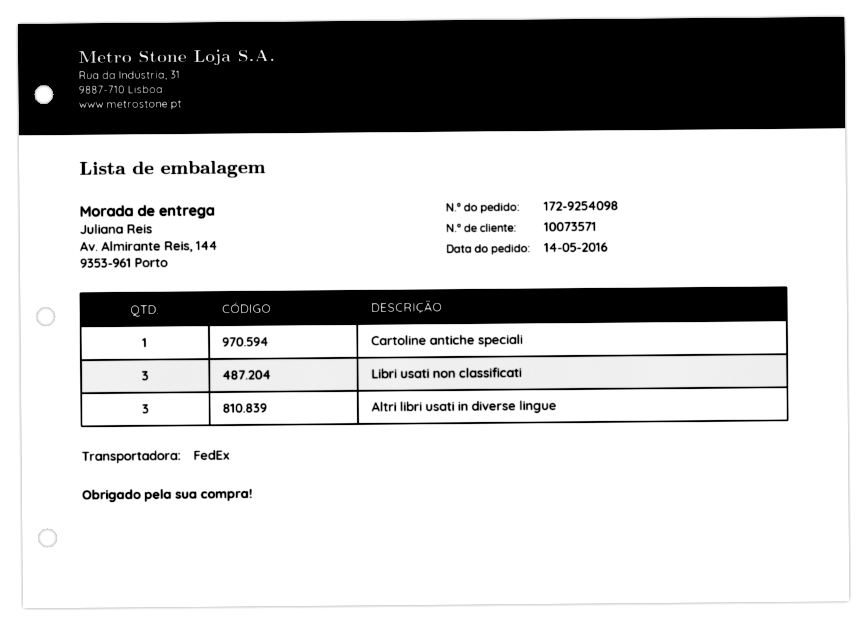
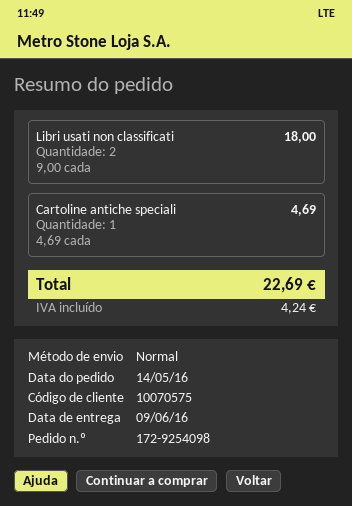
customer number: 10073571 -> 10070575
shipping method: FedEx -> standard
Libri usati non classificati: 3 -> 2
Altri libri usati in diverse lingue: 3 -> none

